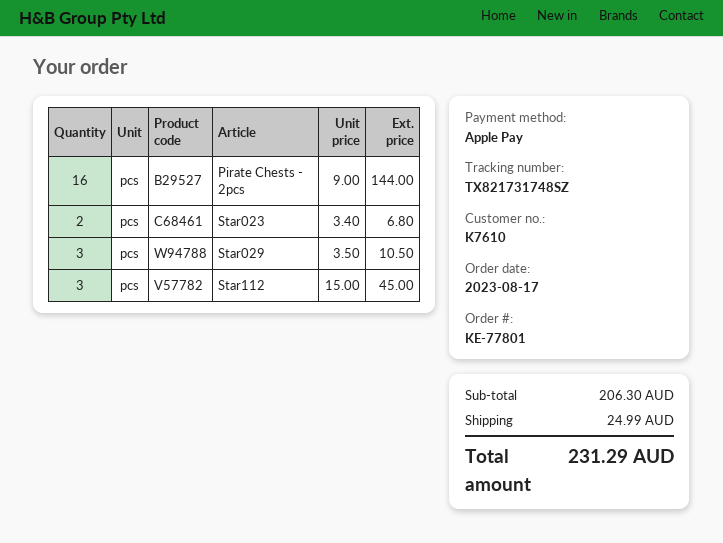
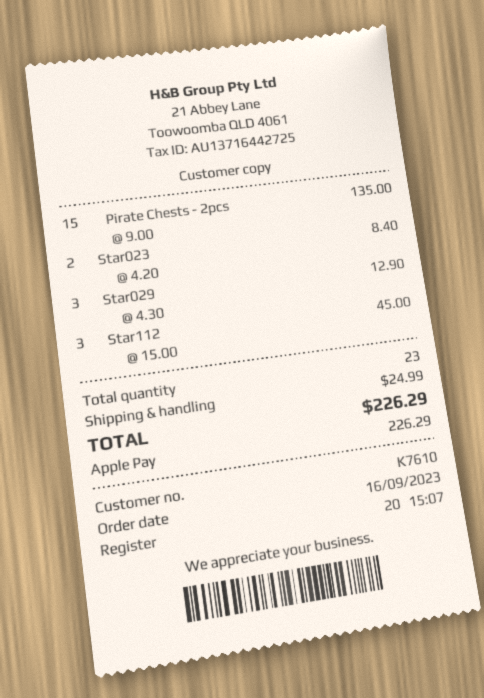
order date: 2023-08-17 -> 2023-09-16
Pirate Chests - 2pcs: 16 x 9.00 = 144.00 -> 15 x 9.00 = 135.00
Star023: 2 x 3.40 = 6.80 -> 2 x 4.20 = 8.40
Star029: 3 x 3.50 = 10.50 -> 3 x 4.30 = 12.90
total: 231.29 -> 226.29

